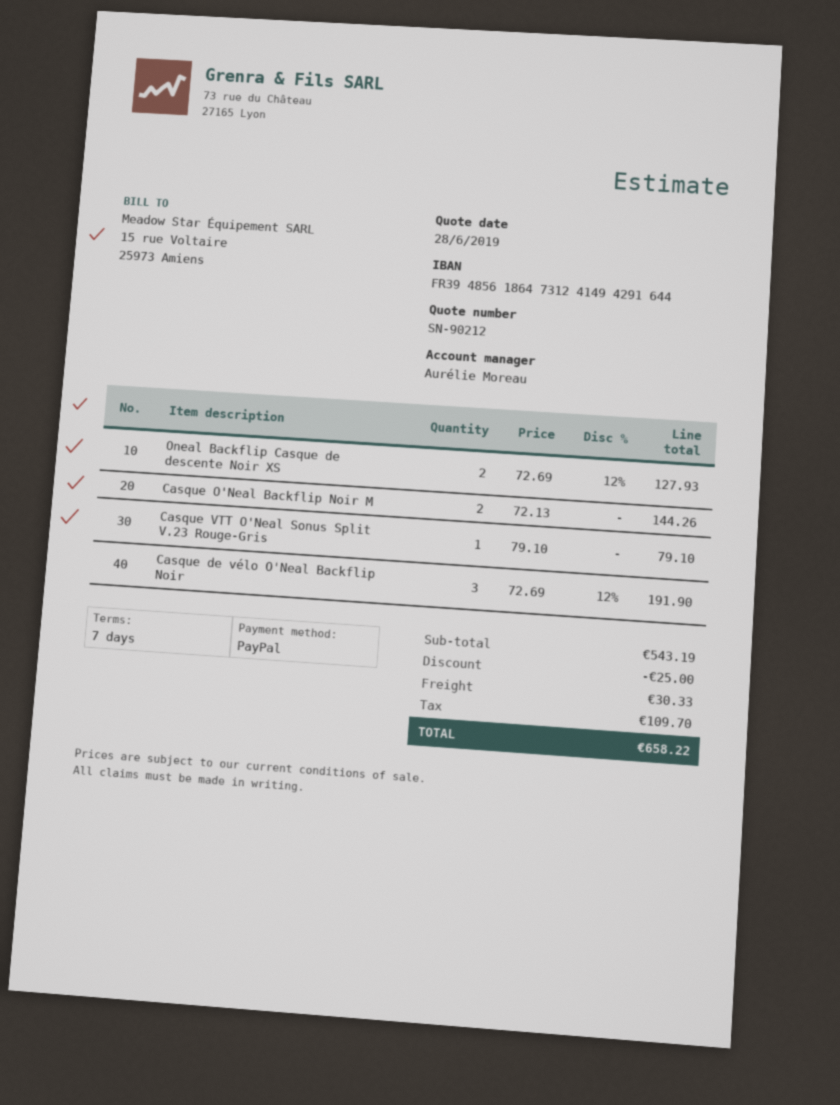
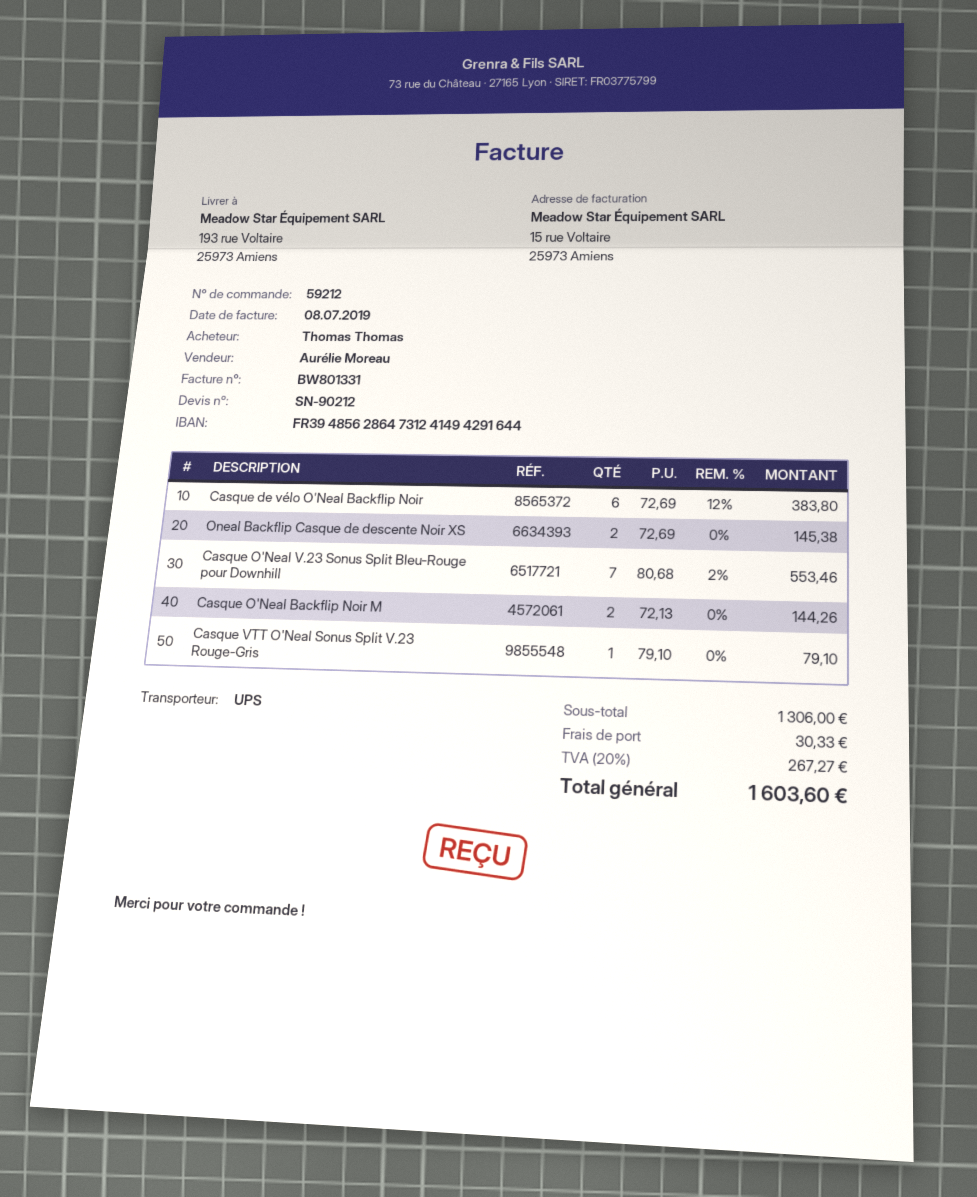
bank account: FR3948561864731241494291644 -> FR3948562864731241494291644
Oneal Backflip Casque de descente Noir XS: 2 x 72.69 - 12% = 127.93 -> 2 x 72.69 = 145.38
Casque de vélo O'Neal Backflip Noir: 3 x 72.69 - 12% = 191.90 -> 6 x 72.69 - 12% = 383.80
Casque O'Neal V.23 Sonus Split Bleu‑Rouge pour Downhill: none -> 7 x 80.68 - 2% = 553.46
subtotal: 543.19 -> 1306.00
discount: 25.00 -> none
tax: 109.70 -> 267.27
total: 658.22 -> 1603.60

